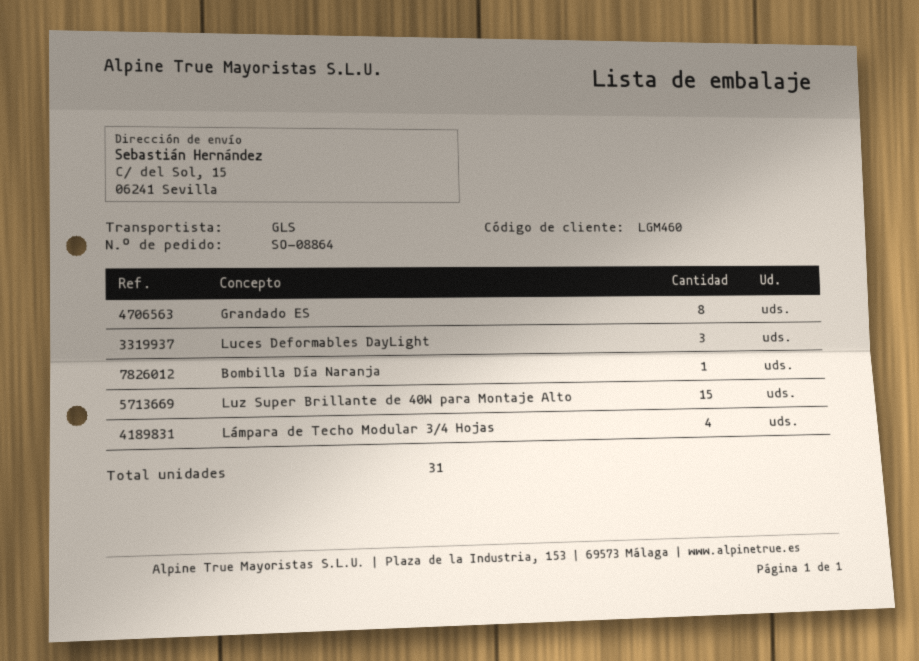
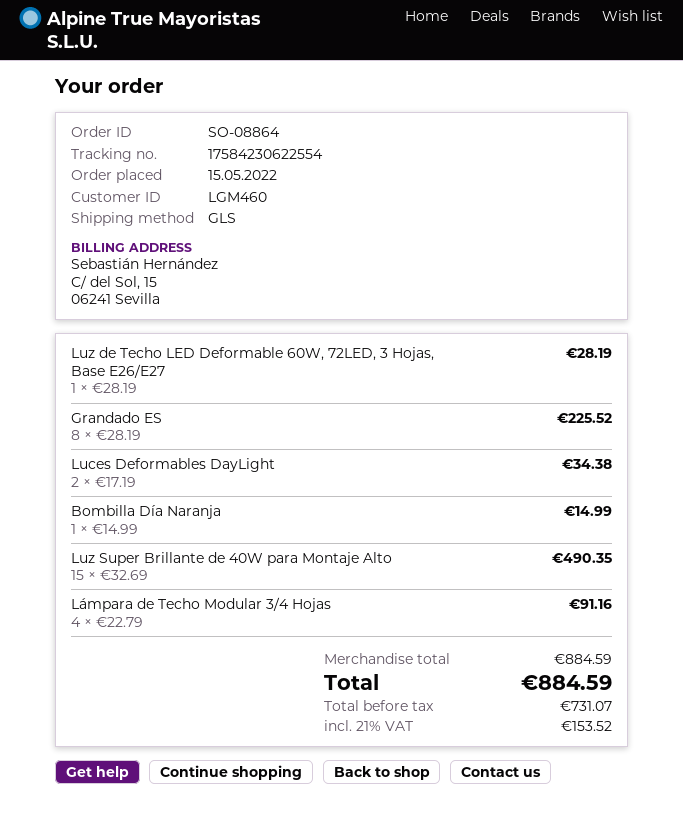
Luces Deformables DayLight: 3 -> 2
Luz de Techo LED Deformable 60W, 72LED, 3 Hojas, Base E26/E27: none -> 1

